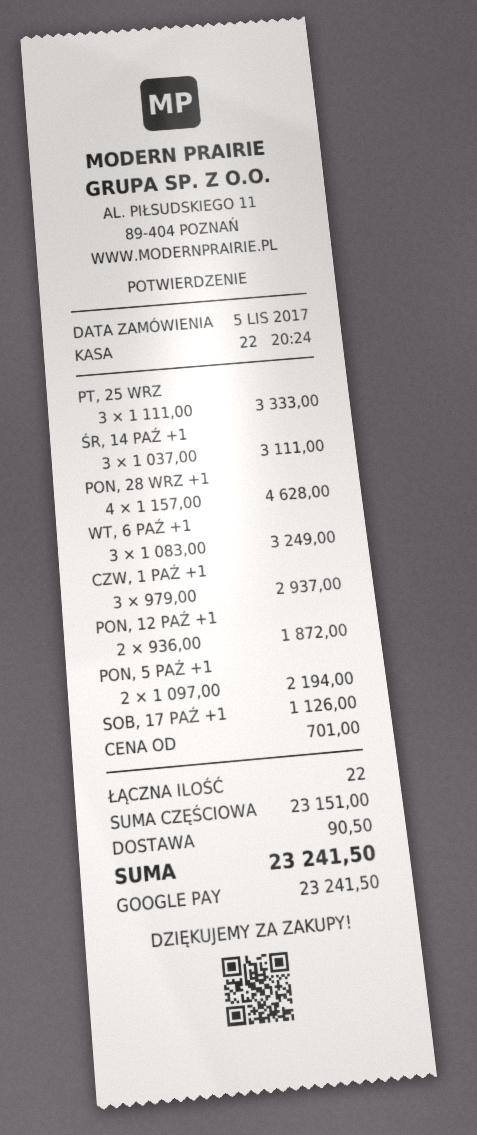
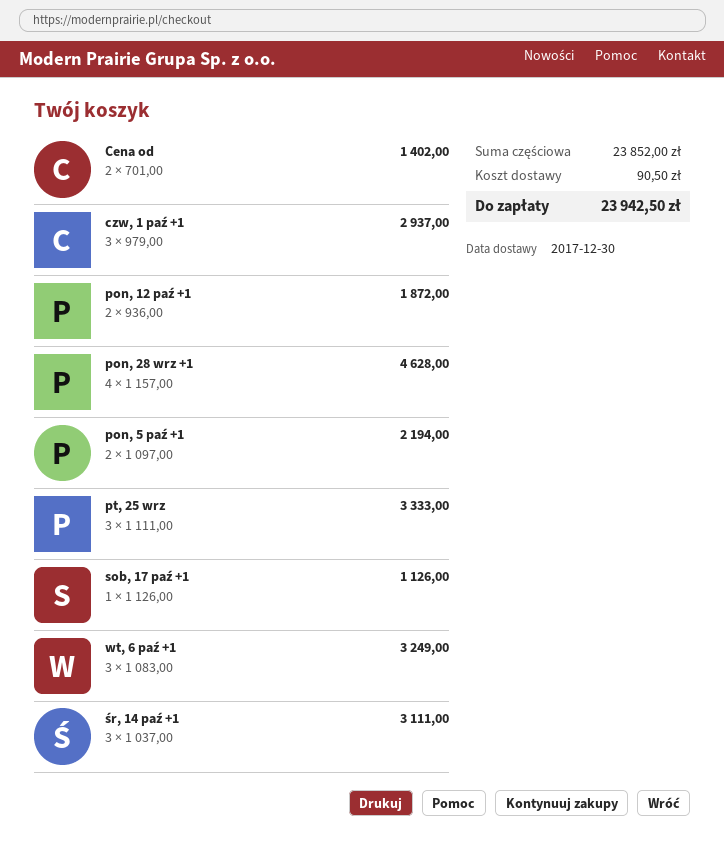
CENA OD: 1 x 701.00 = 701.00 -> 2 x 701.00 = 1402.00
subtotal: 23151.00 -> 23852.00
total: 23241.50 -> 23942.50

